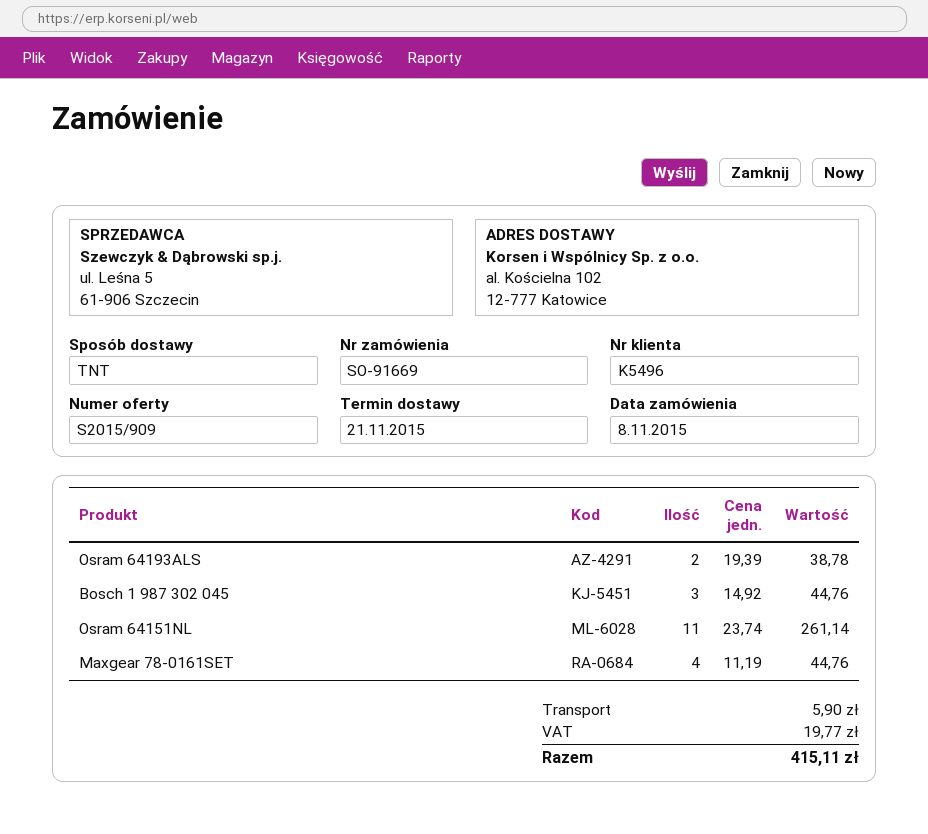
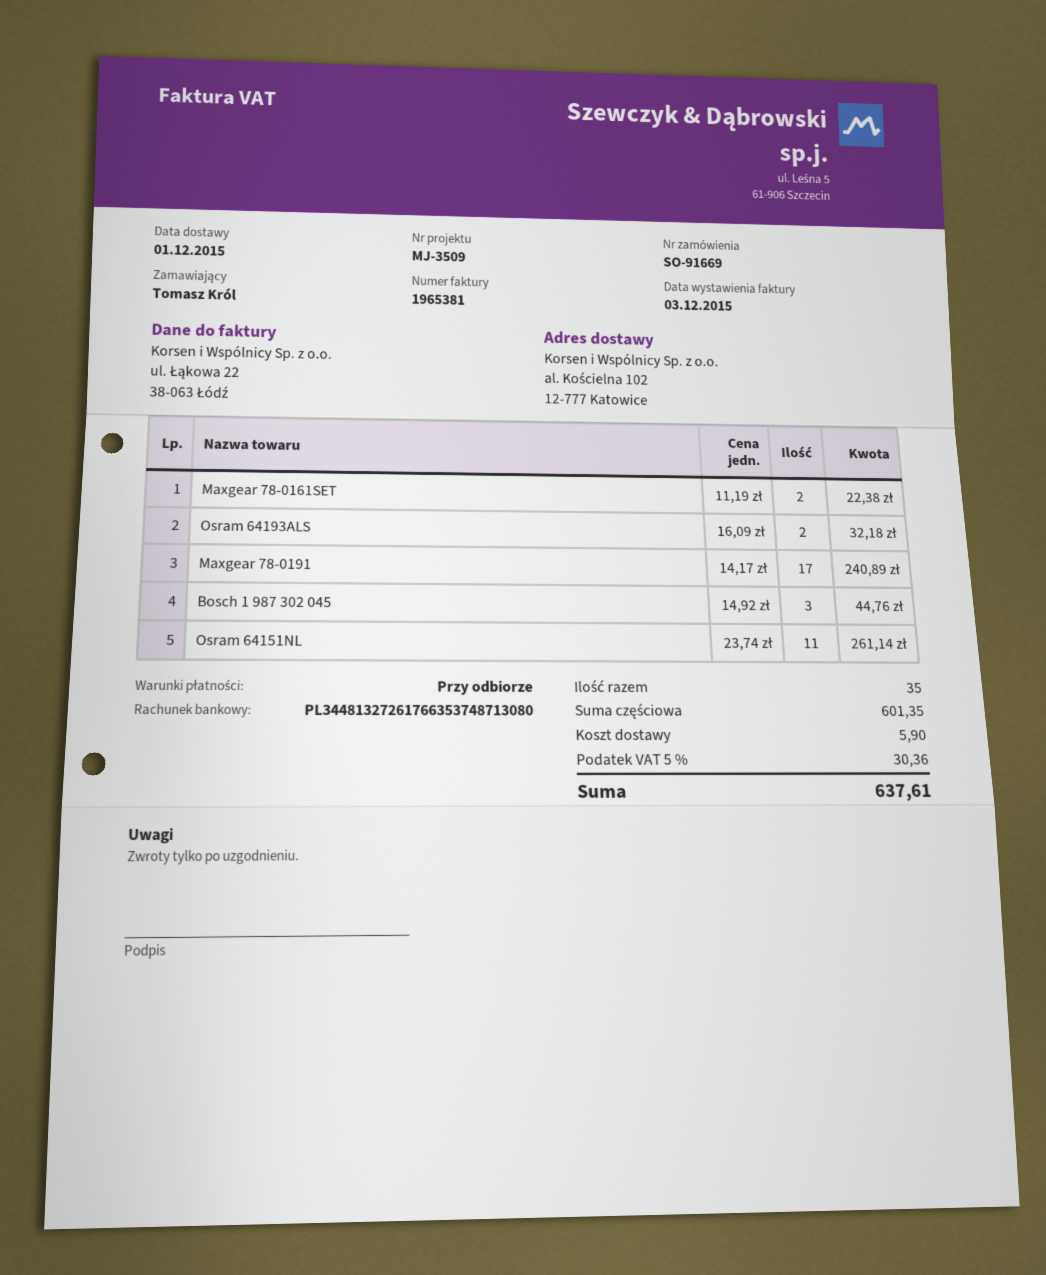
delivery date: 2015-11-21 -> 2015-12-01
Osram 64193ALS: 2 x 19.39 = 38.78 -> 2 x 16.09 = 32.18
Maxgear 78-0161SET: 4 x 11.19 = 44.76 -> 2 x 11.19 = 22.38
Maxgear 78-0191: none -> 17 x 14.17 = 240.89
tax: 19.77 -> 30.36
total: 415.11 -> 637.61

